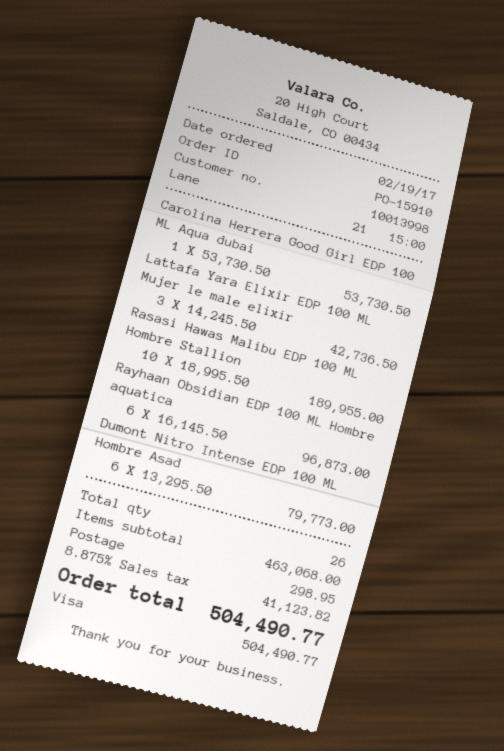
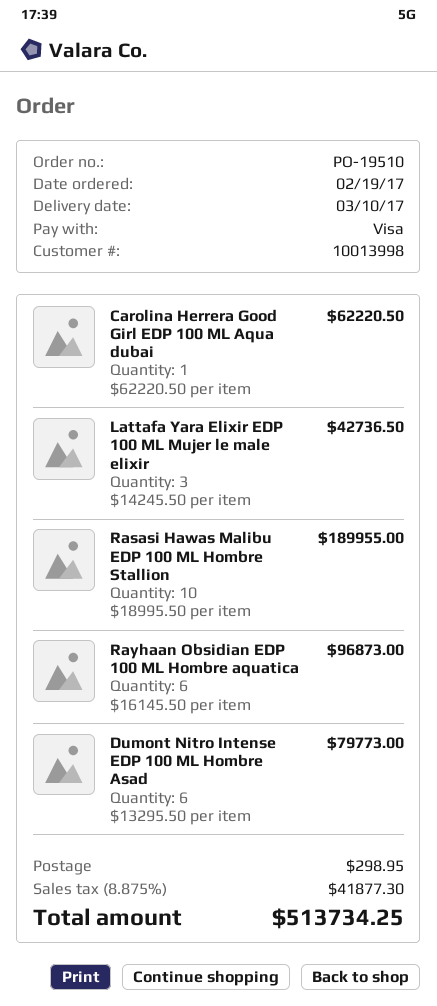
order number: PO-15910 -> PO-19510
Carolina Herrera Good Girl EDP 100 ML Aqua dubai: 1 x 53730.50 = 53730.50 -> 1 x 62220.50 = 62220.50
tax: 8.875% = 41123.82 -> 8.875% = 41877.30
total: 504490.77 -> 513734.25

